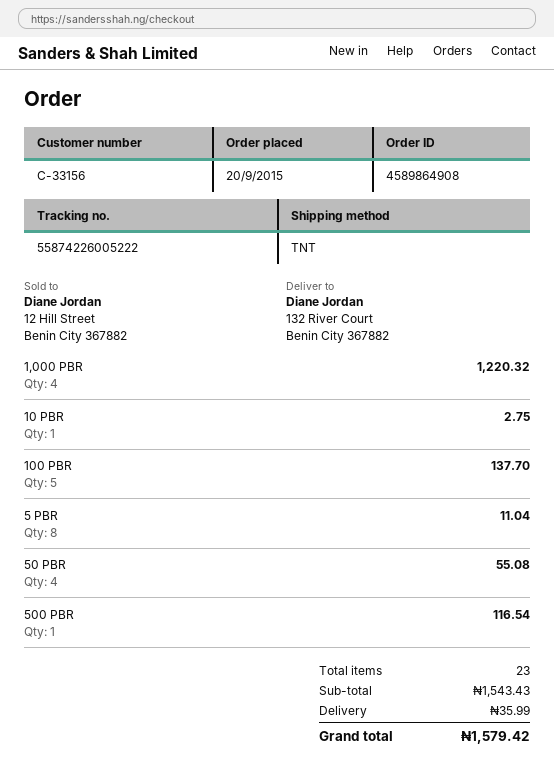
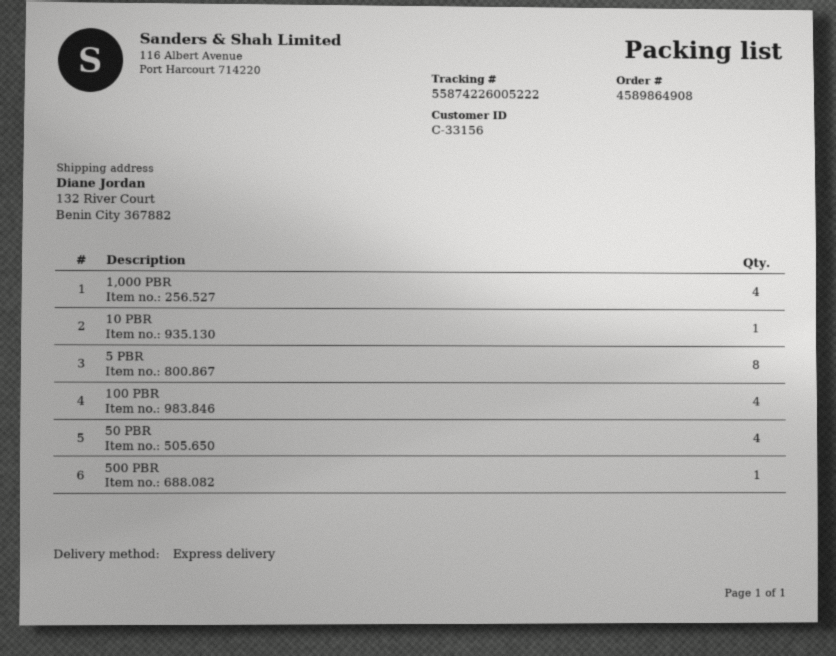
shipping method: TNT -> express
100 PBR: 5 -> 4

